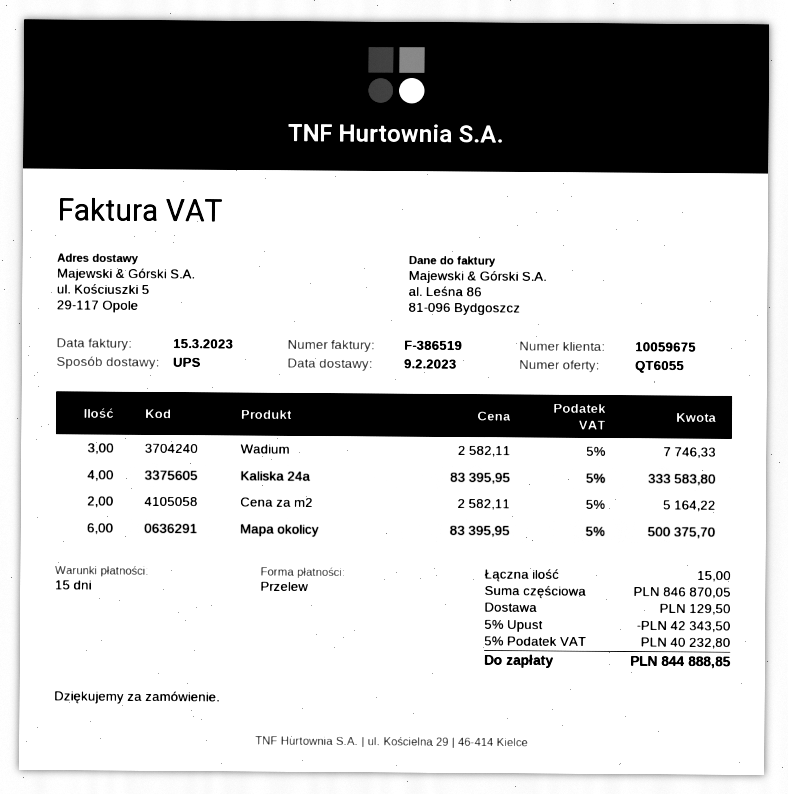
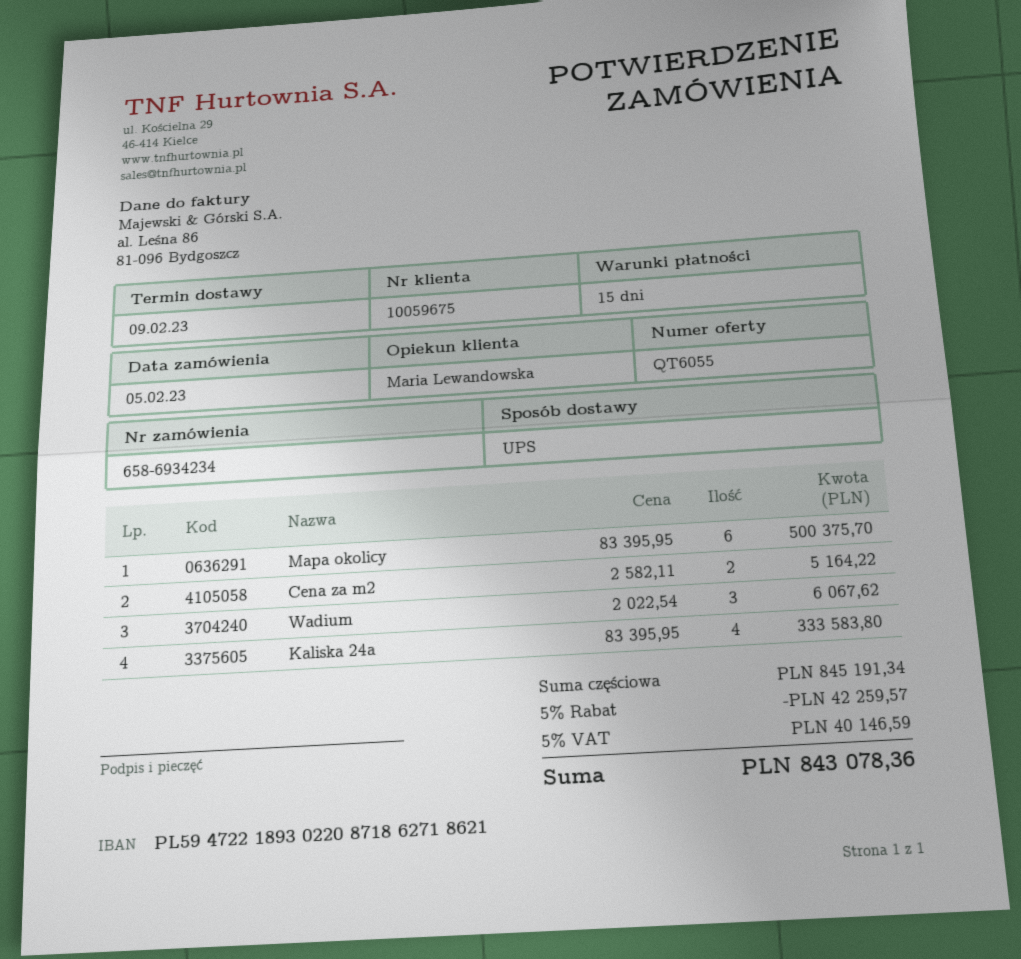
Wadium: 3 x 2582.11 = 7746.33 -> 3 x 2022.54 = 6067.62
subtotal: 846870.05 -> 845191.34
discount: 5% = 42343.50 -> 5% = 42259.57
shipping: 129.50 -> none
tax: 5% = 40232.80 -> 5% = 40146.59
total: 844888.85 -> 843078.36

